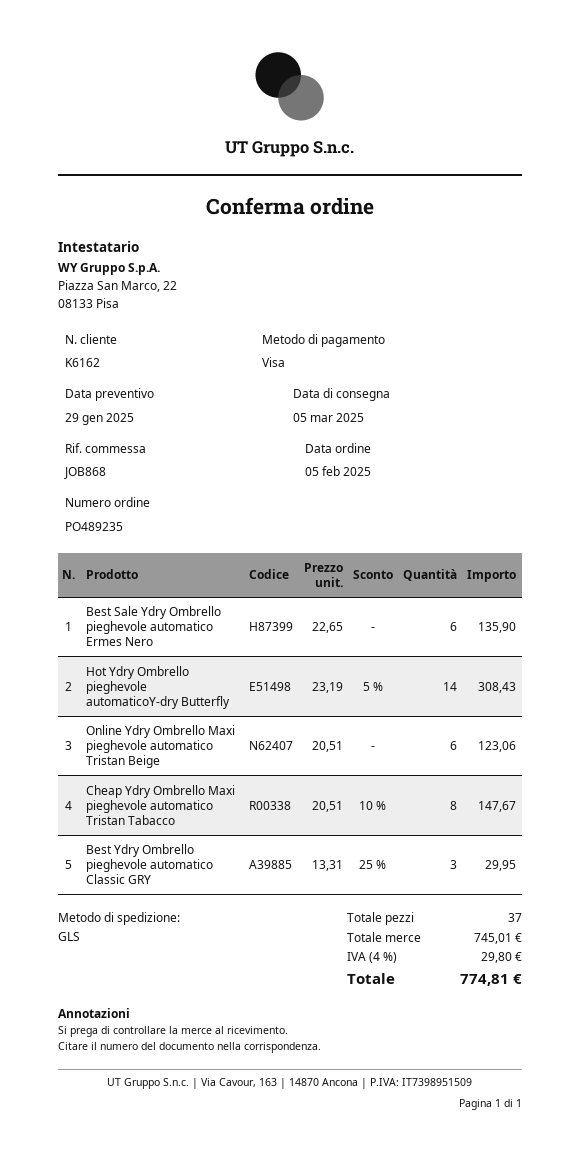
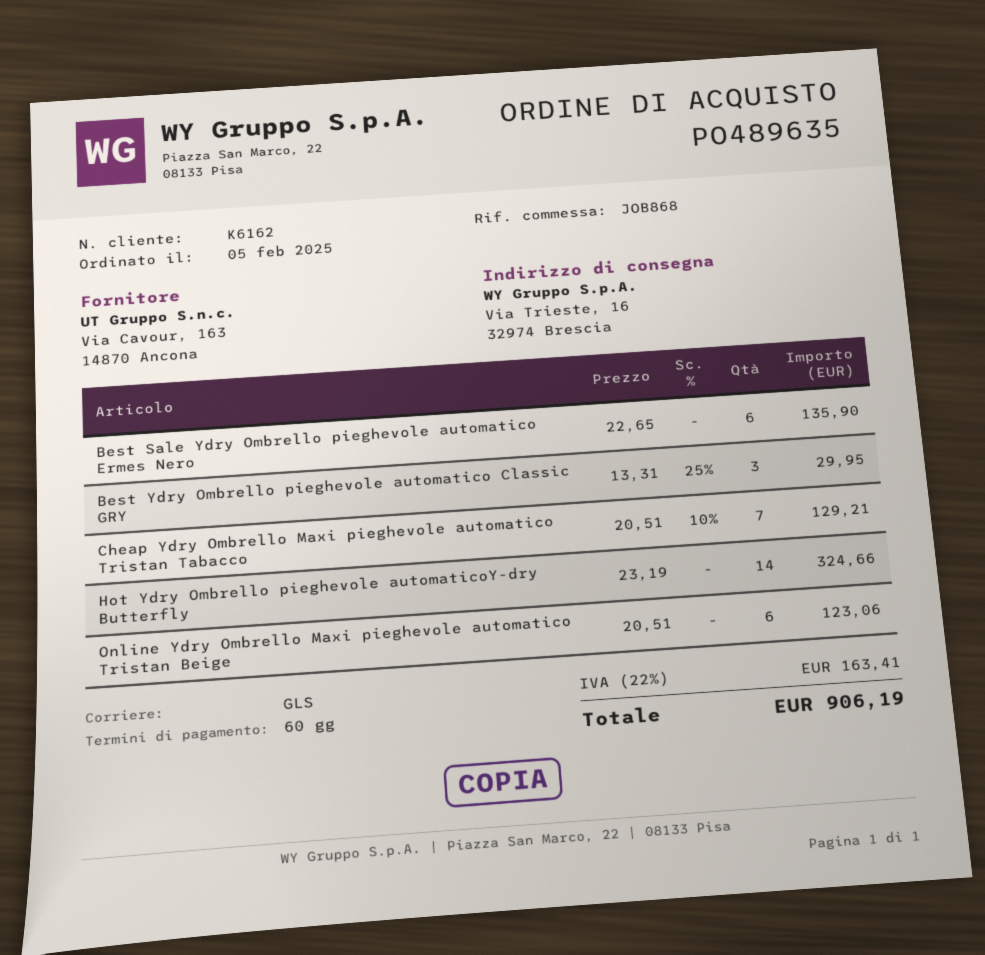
order number: PO489235 -> PO489635
Hot Ydry Ombrello pieghevole automaticoY-dry Butterfly: 14 x 23.19 - 5% = 308.43 -> 14 x 23.19 = 324.66
Cheap Ydry Ombrello Maxi pieghevole automatico Tristan Tabacco: 8 x 20.51 - 10% = 147.67 -> 7 x 20.51 - 10% = 129.21
tax: 4% = 29.80 -> 22% = 163.41
total: 774.81 -> 906.19

